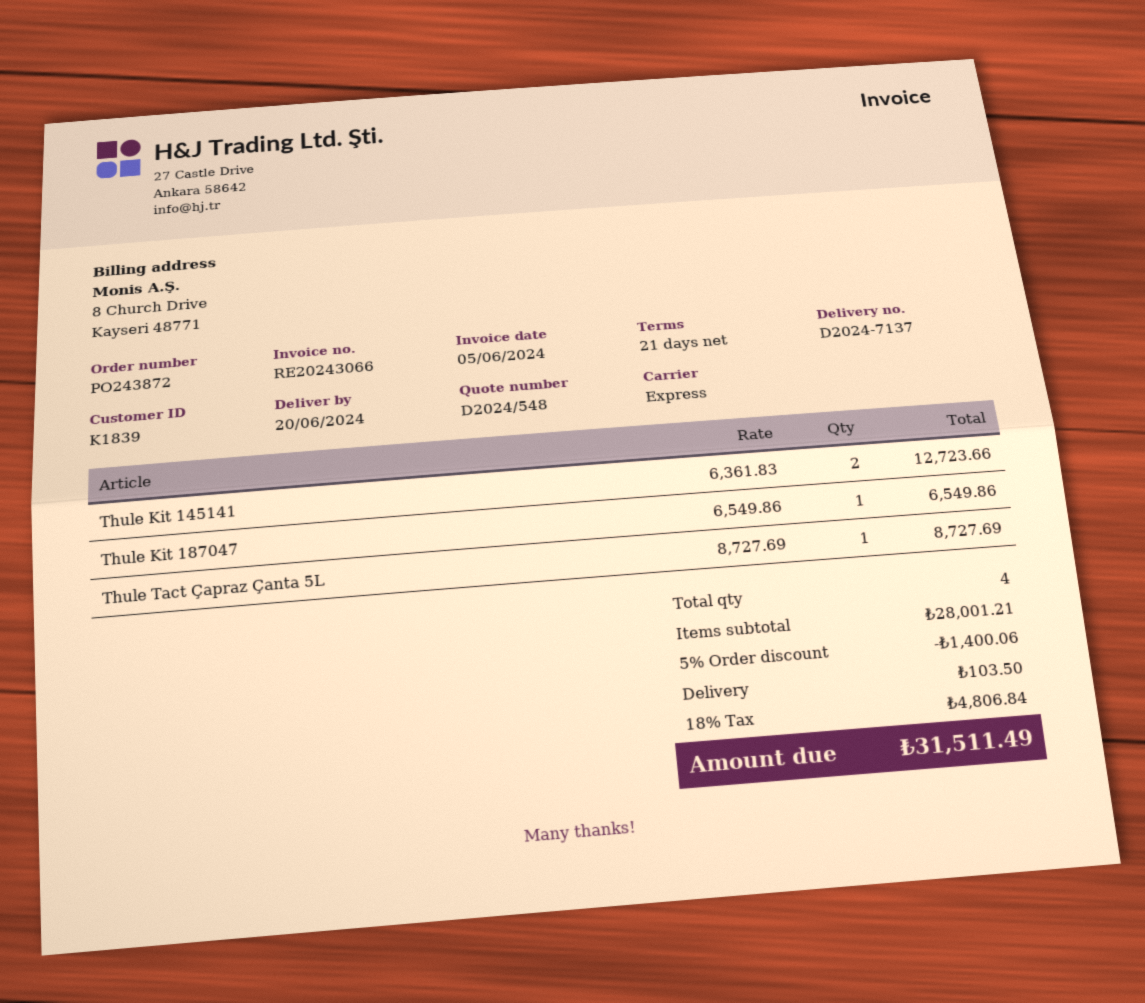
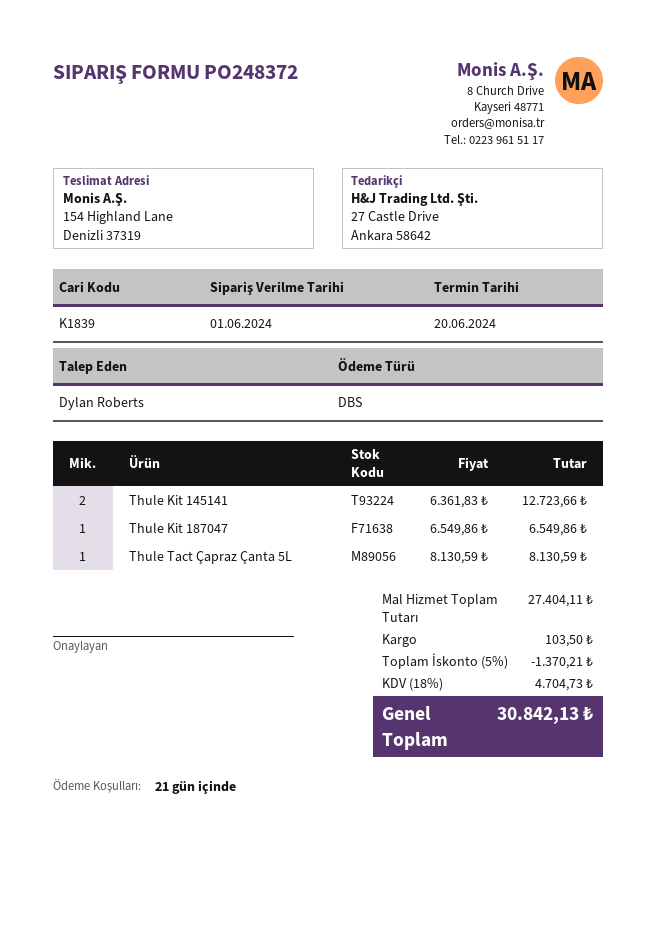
order number: PO243872 -> PO248372
Thule Tact Çapraz Çanta 5L: 1 x 8727.69 = 8727.69 -> 1 x 8130.59 = 8130.59
subtotal: 28001.21 -> 27404.11
discount: 5% = 1400.06 -> 5% = 1370.21
tax: 18% = 4806.84 -> 18% = 4704.73
total: 31511.49 -> 30842.13

